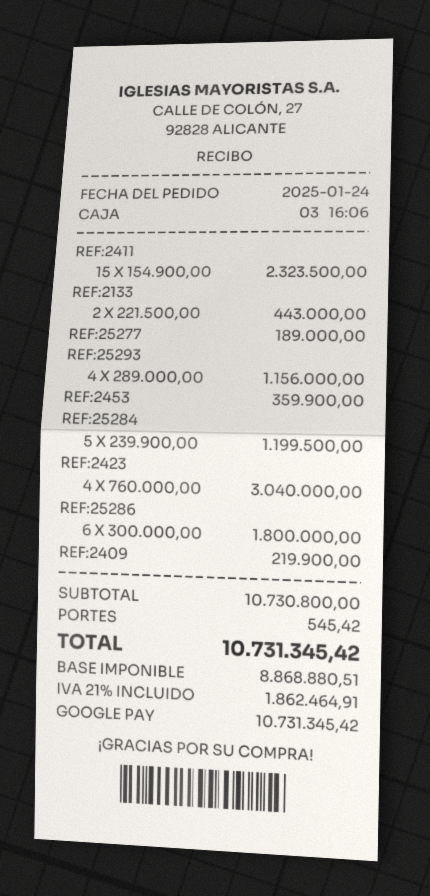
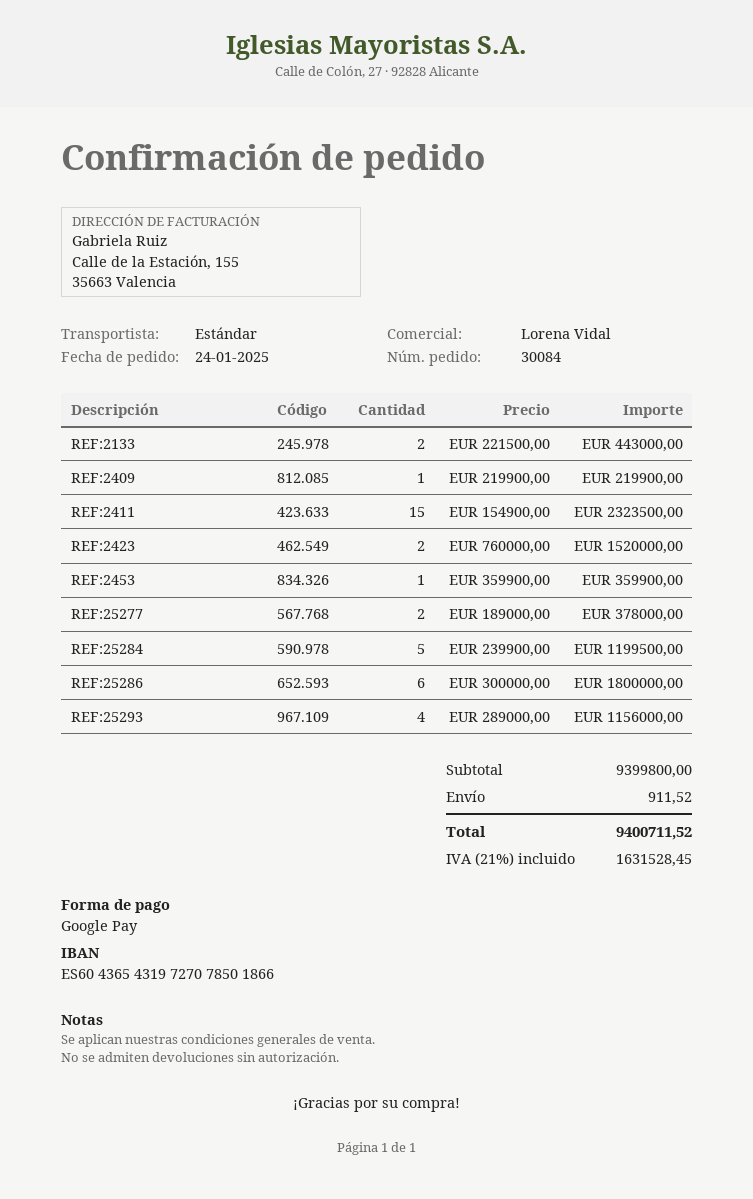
REF:25277: 1 x 189000.00 = 189000.00 -> 2 x 189000.00 = 378000.00
REF:2423: 4 x 760000.00 = 3040000.00 -> 2 x 760000.00 = 1520000.00
subtotal: 10730800.00 -> 9399800.00
shipping: 545.42 -> 911.52
tax: 21% = 1862464.91 -> 21% = 1631528.45
total: 10731345.42 -> 9400711.52

